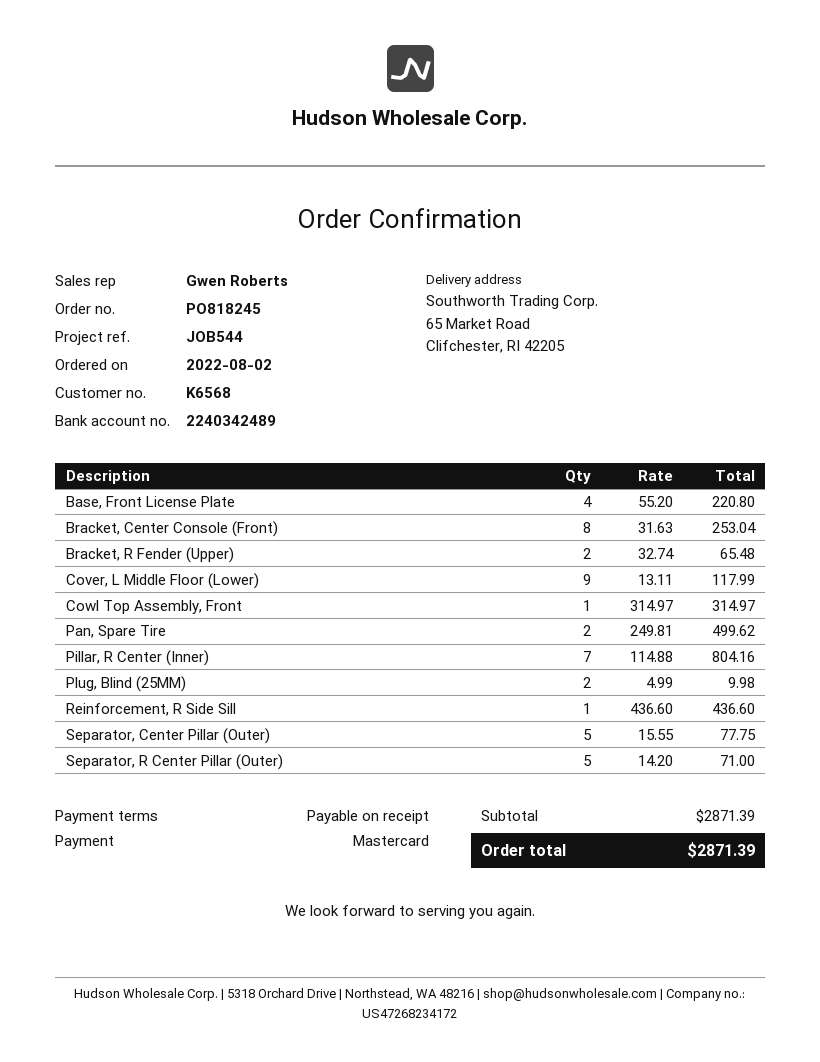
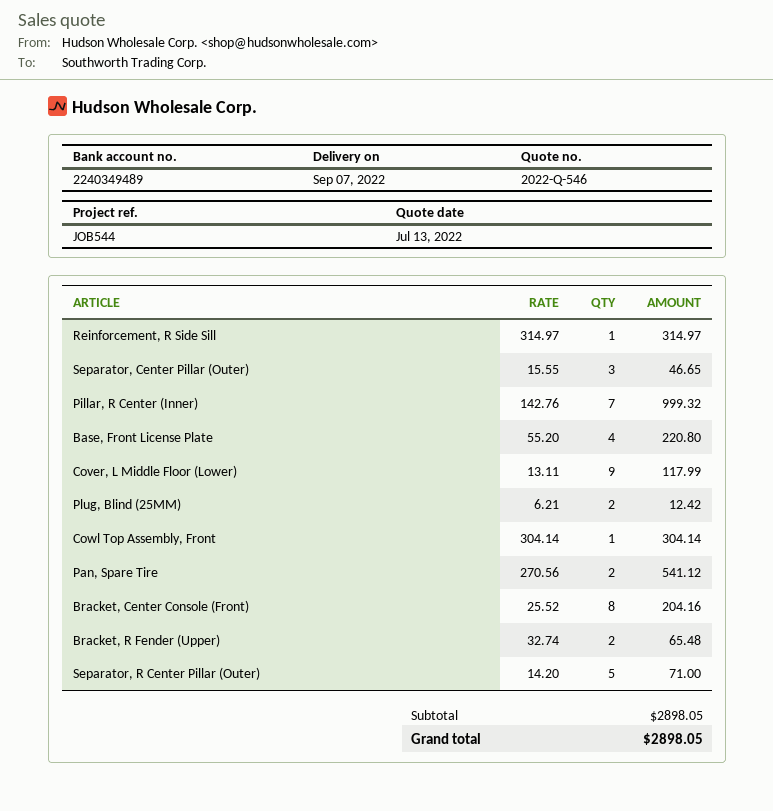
bank account: 2240342489 -> 2240349489
Bracket, Center Console (Front): 8 x 31.63 = 253.04 -> 8 x 25.52 = 204.16
Cowl Top Assembly, Front: 1 x 314.97 = 314.97 -> 1 x 304.14 = 304.14
Pan, Spare Tire: 2 x 249.81 = 499.62 -> 2 x 270.56 = 541.12
Pillar, R Center (Inner): 7 x 114.88 = 804.16 -> 7 x 142.76 = 999.32
Plug, Blind (25MM): 2 x 4.99 = 9.98 -> 2 x 6.21 = 12.42
Reinforcement, R Side Sill: 1 x 436.60 = 436.60 -> 1 x 314.97 = 314.97
Separator, Center Pillar (Outer): 5 x 15.55 = 77.75 -> 3 x 15.55 = 46.65
subtotal: 2871.39 -> 2898.05
total: 2871.39 -> 2898.05

